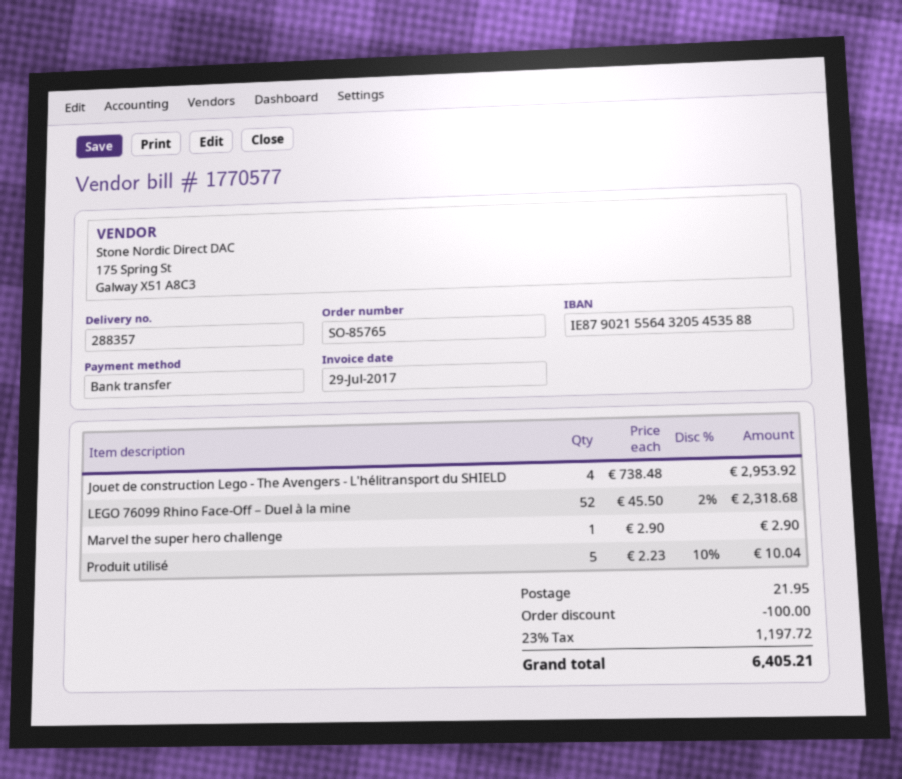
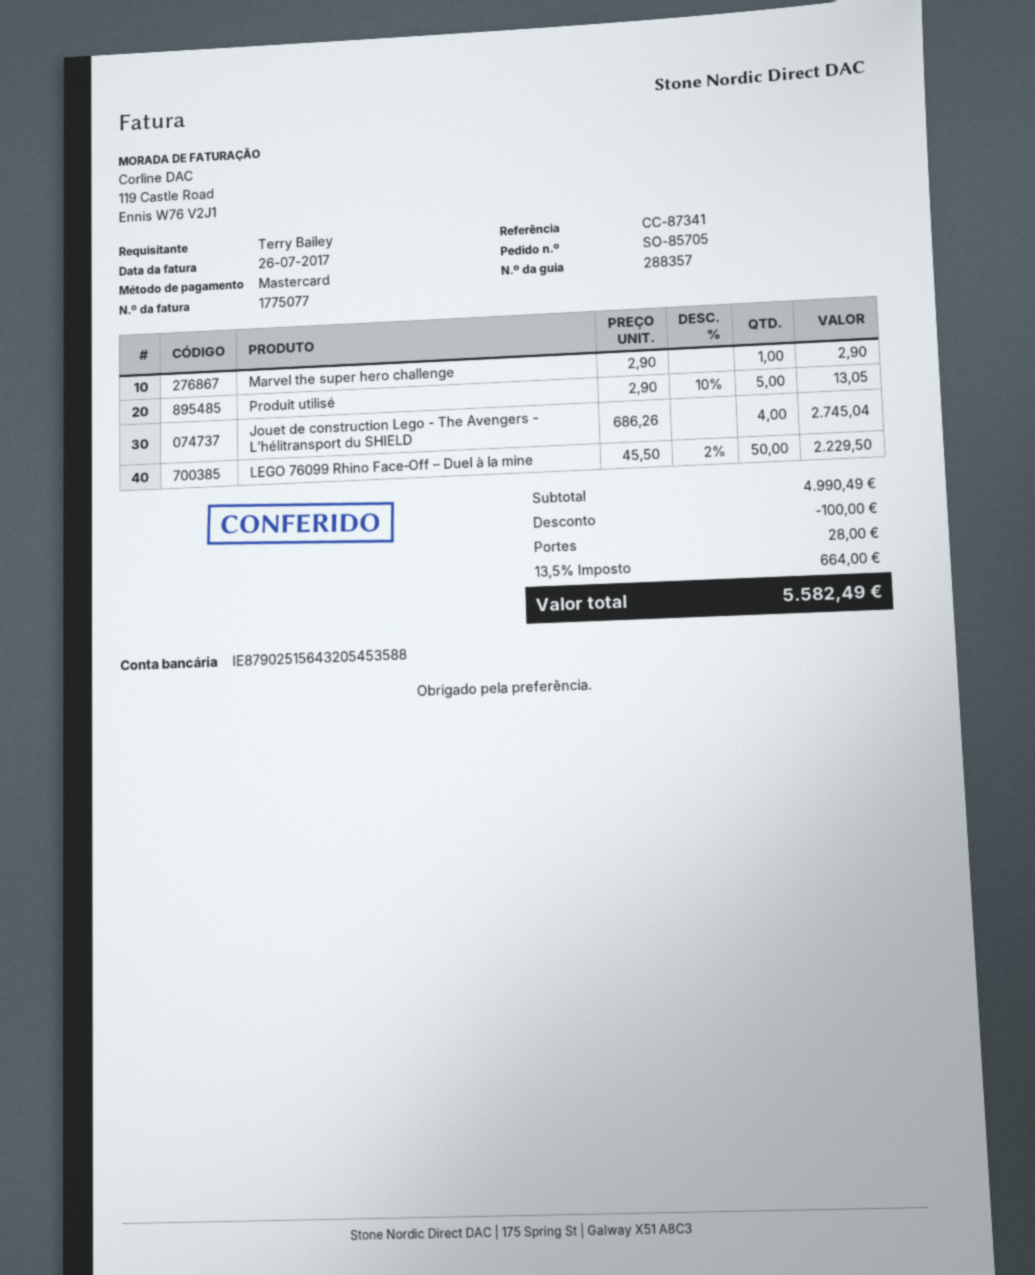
order number: SO-85765 -> SO-85705
invoice number: 1770577 -> 1775077
invoice date: 2017-07-29 -> 2017-07-26
payment method: bank transfer -> Mastercard
bank account: IE87902155643205453588 -> IE87902515643205453588
Jouet de construction Lego - The Avengers - L'hélitransport du SHIELD: 4 x 738.48 = 2953.92 -> 4 x 686.26 = 2745.04
LEGO 76099 Rhino Face‑Off – Duel à la mine: 52 x 45.50 - 2% = 2318.68 -> 50 x 45.50 - 2% = 2229.50
Produit utilisé: 5 x 2.23 - 10% = 10.04 -> 5 x 2.90 - 10% = 13.05
shipping: 21.95 -> 28.00
tax: 23% = 1197.72 -> 13.5% = 664.00
total: 6405.21 -> 5582.49

